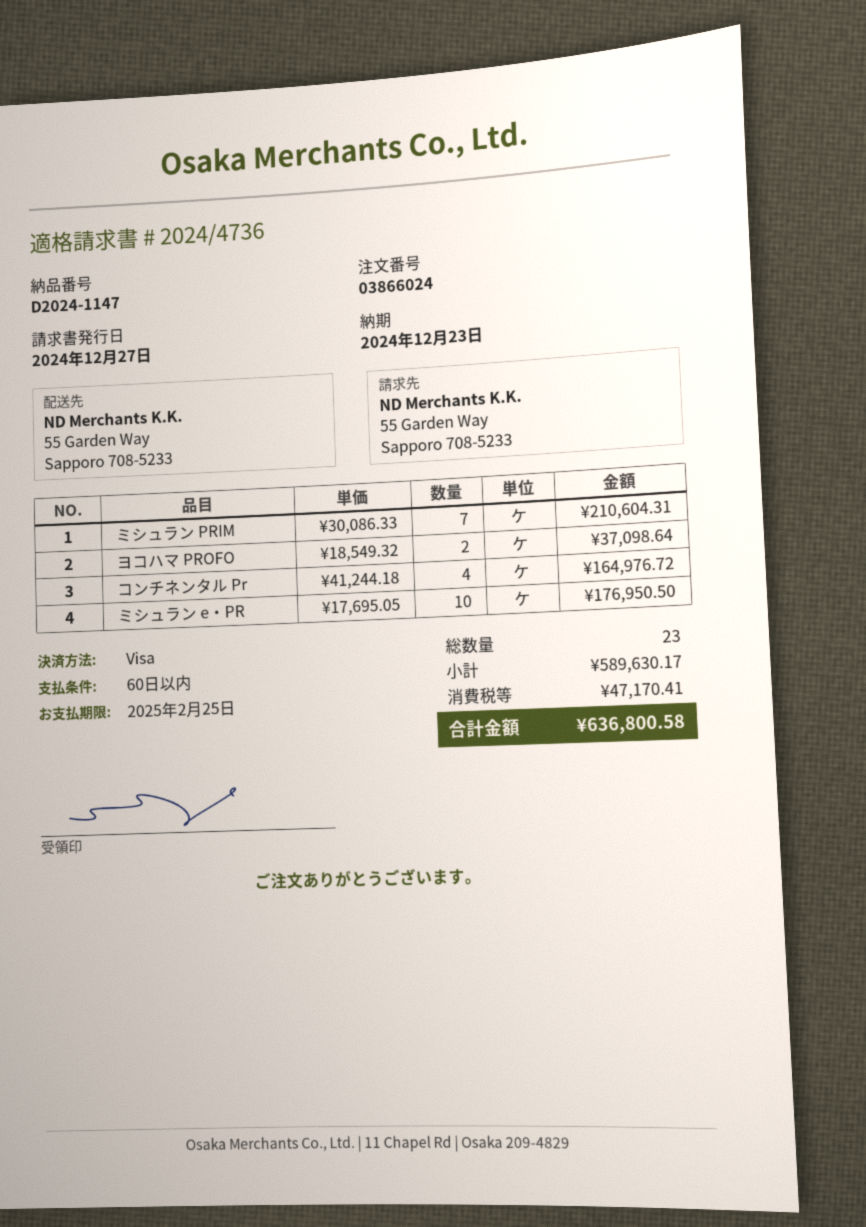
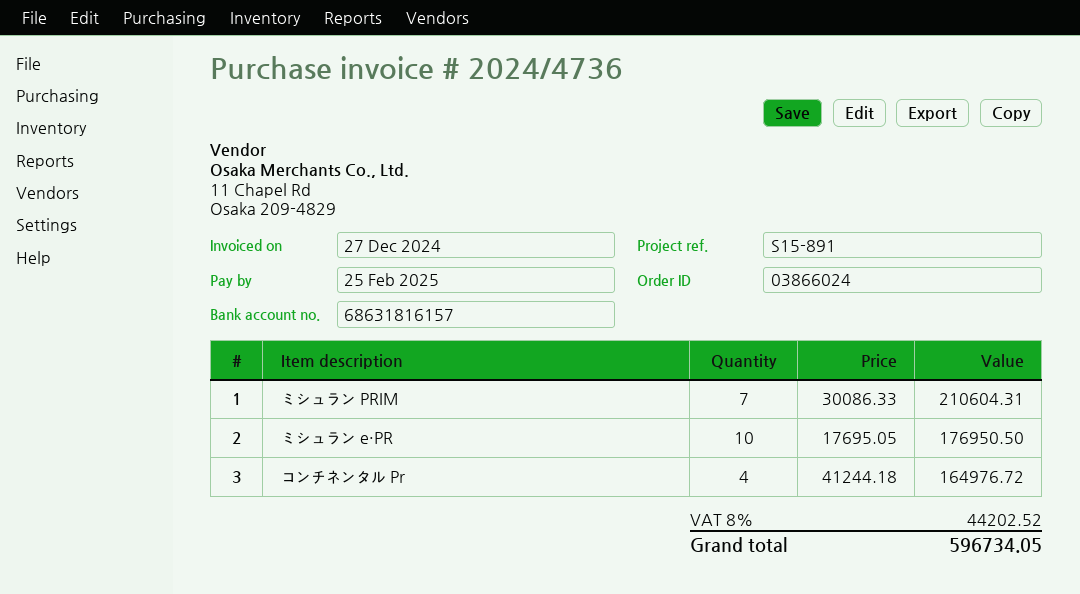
ヨコハマ PROFO: 2 x 18549.32 = 37098.64 -> none
tax: 47170.41 -> 44202.52
total: 636800.58 -> 596734.05

